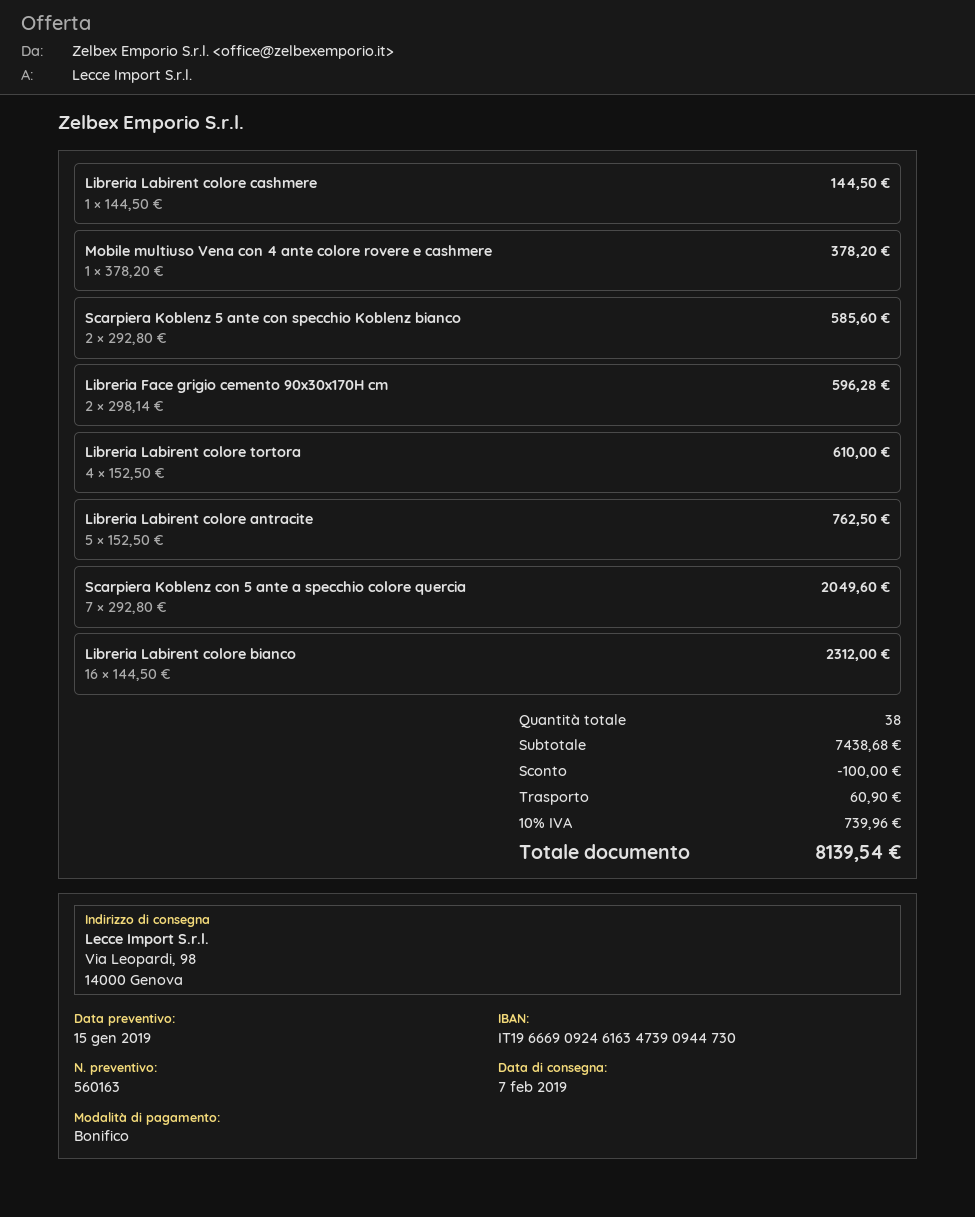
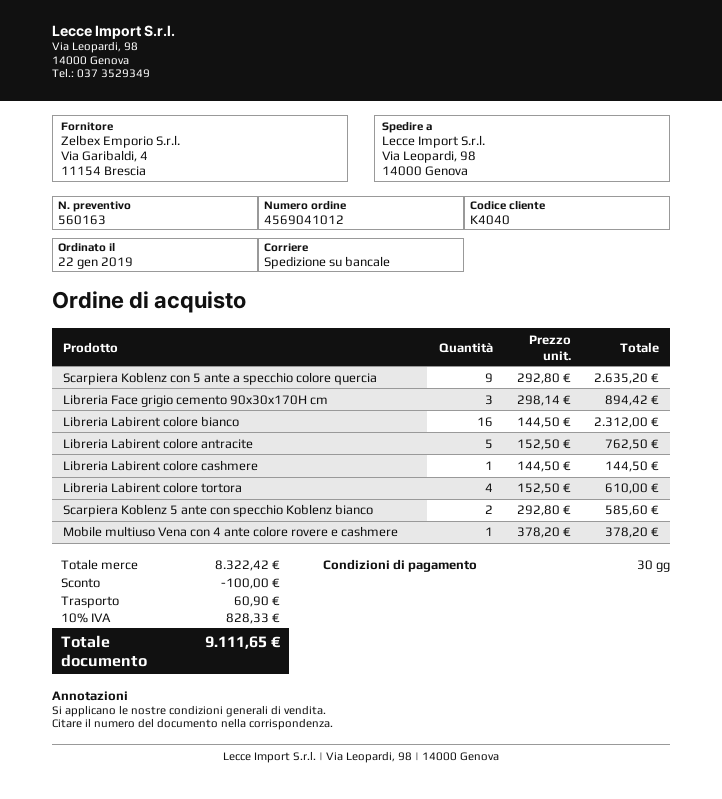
Libreria Face grigio cemento 90x30x170H cm: 2 x 298.14 = 596.28 -> 3 x 298.14 = 894.42
Scarpiera Koblenz con 5 ante a specchio colore quercia: 7 x 292.80 = 2049.60 -> 9 x 292.80 = 2635.20
subtotal: 7438.68 -> 8322.42
tax: 10% = 739.96 -> 10% = 828.33
total: 8139.54 -> 9111.65

